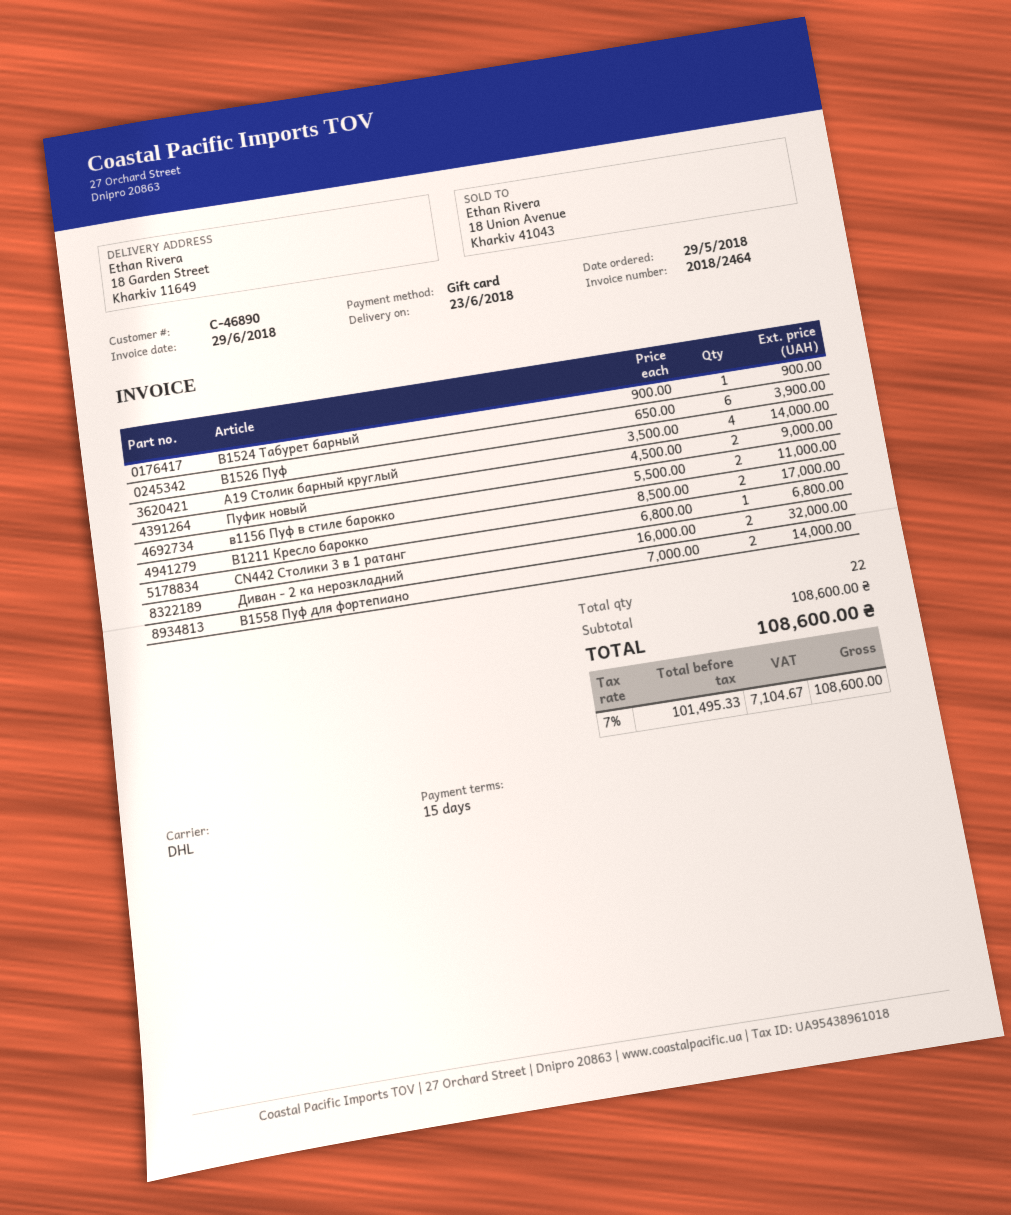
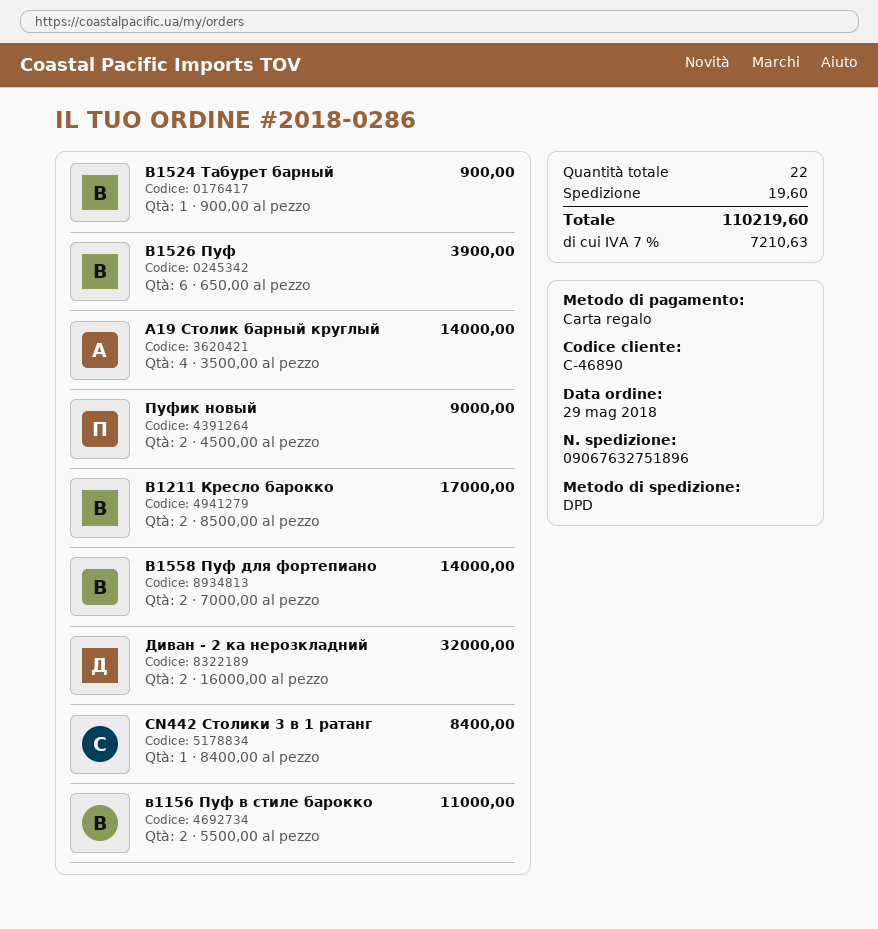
shipping method: DHL -> DPD
CN442 Столики 3 в 1 ратанг: 1 x 6800.00 = 6800.00 -> 1 x 8400.00 = 8400.00
shipping: none -> 19.60
tax: 7% = 7104.67 -> 7% = 7210.63
total: 108600.00 -> 110219.60

